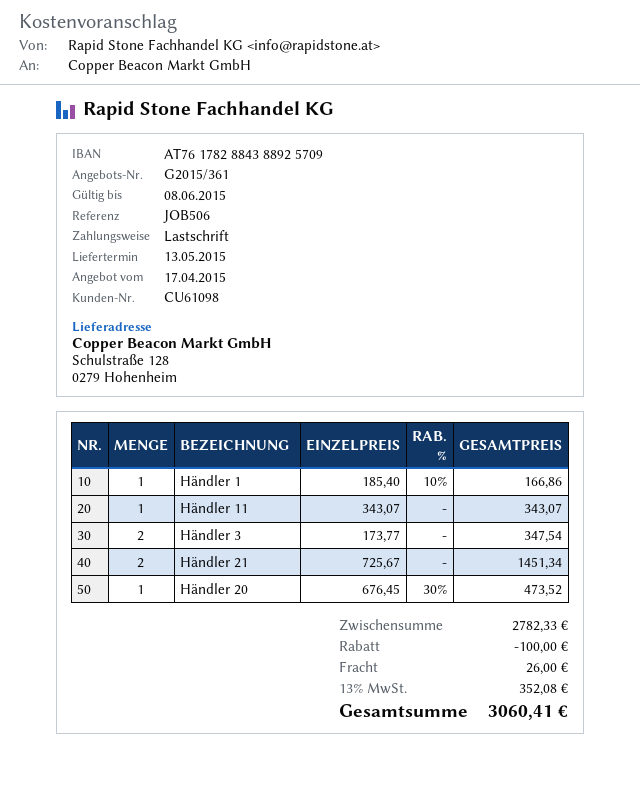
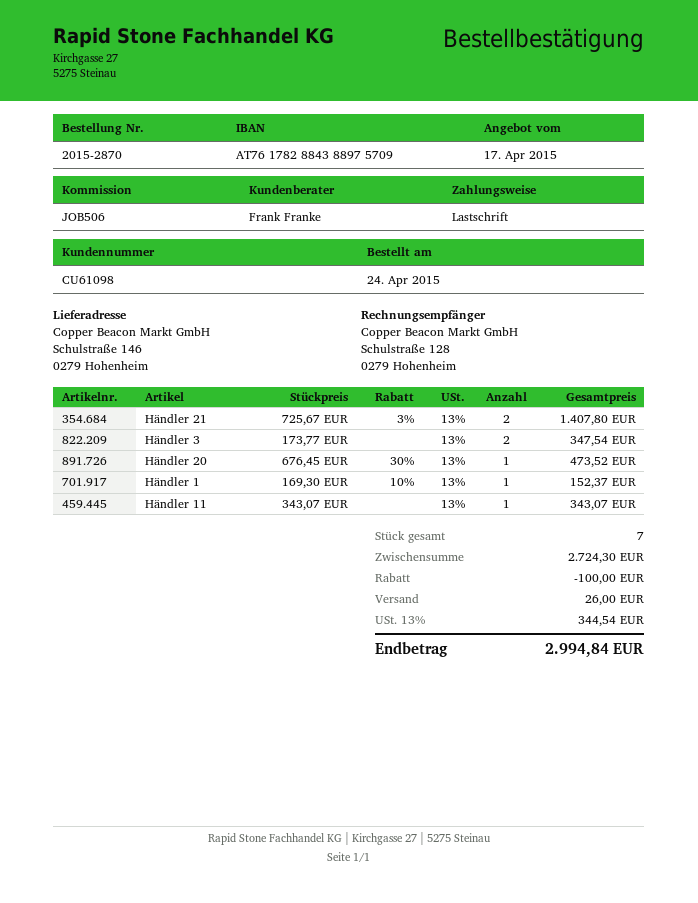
bank account: AT761782884388925709 -> AT761782884388975709
ship to: Schulstraße 128, 0279 Hohenheim -> Schulstraße 146, 0279 Hohenheim
Händler 1: 1 x 185.40 - 10% = 166.86 -> 1 x 169.30 - 10% = 152.37
Händler 21: 2 x 725.67 = 1451.34 -> 2 x 725.67 - 3% = 1407.80
subtotal: 2782.33 -> 2724.30
tax: 13% = 352.08 -> 13% = 344.54
total: 3060.41 -> 2994.84

